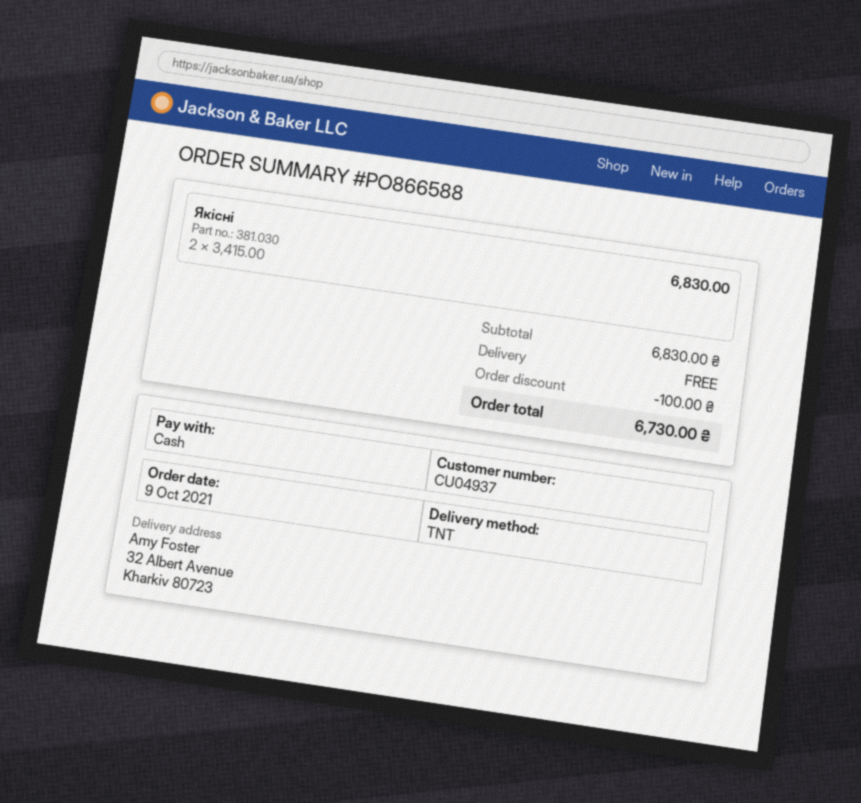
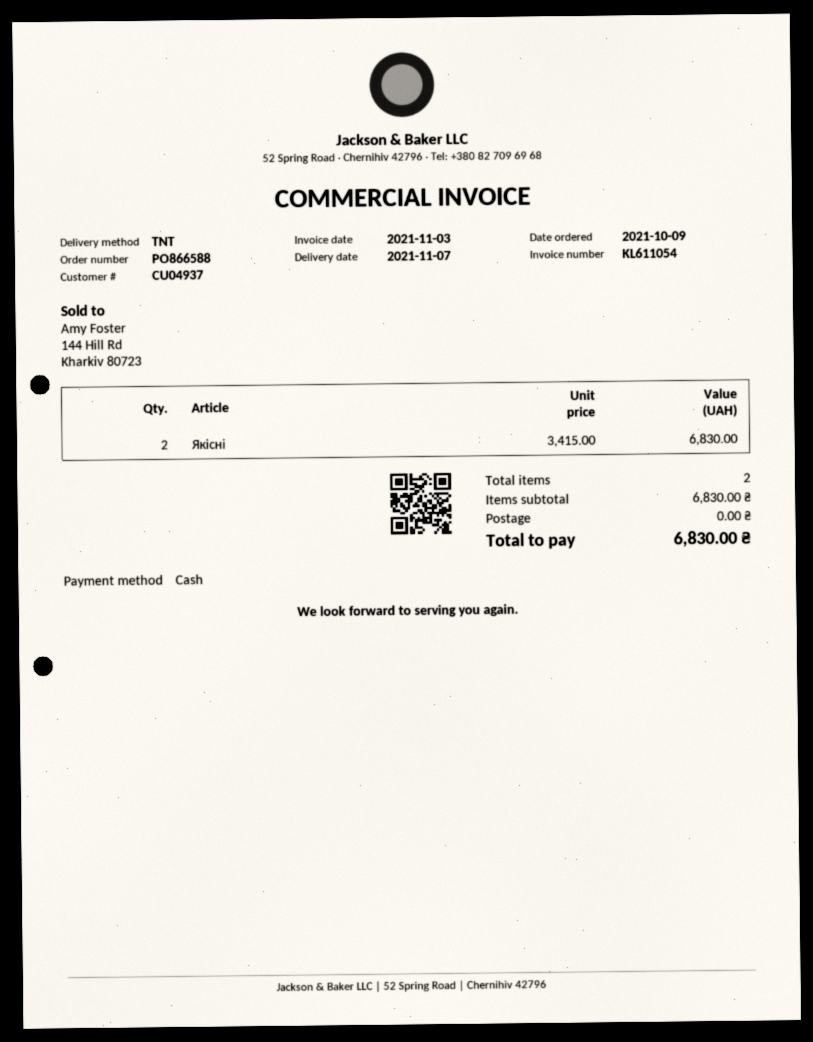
discount: 100.00 -> none
total: 6730.00 -> 6830.00

